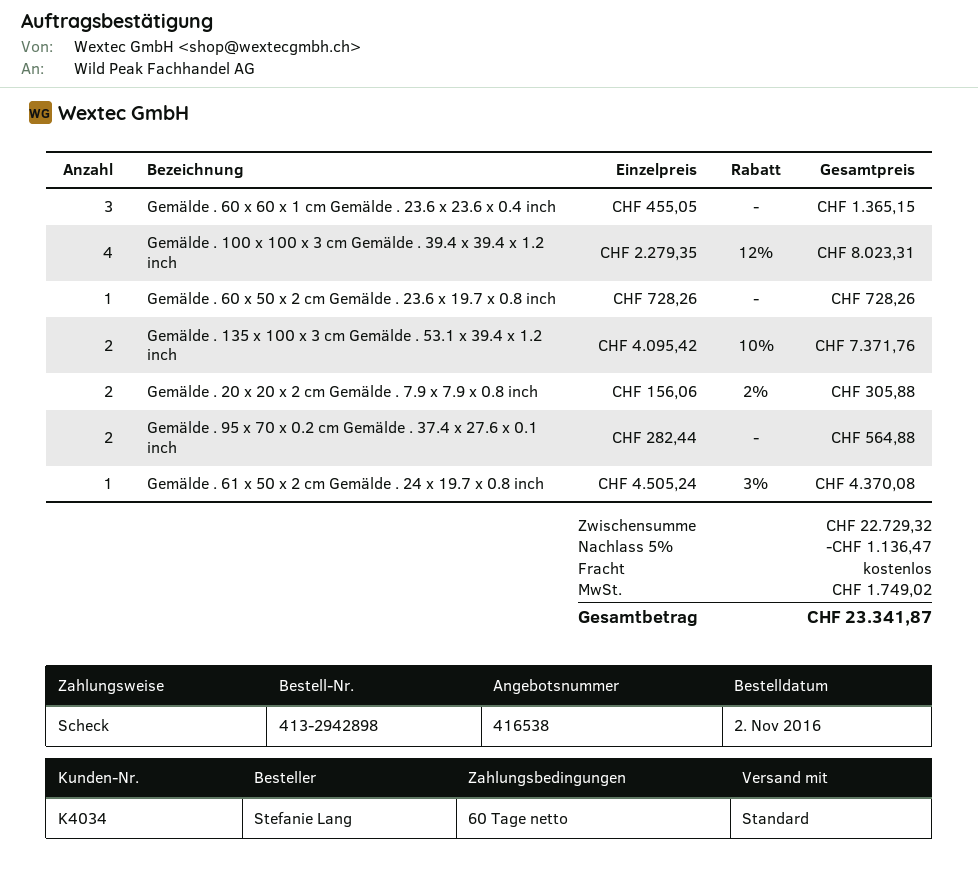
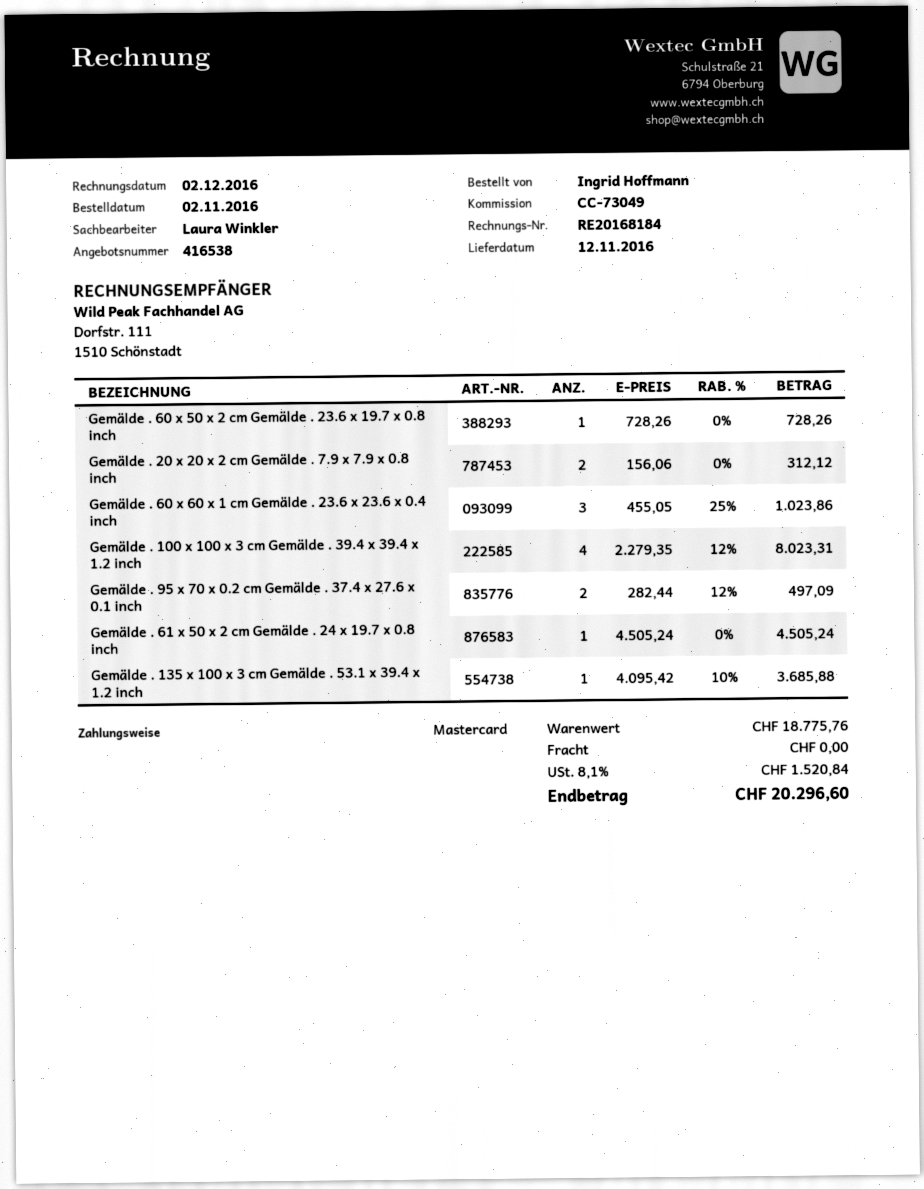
ordered by: Stefanie Lang -> Ingrid Hoffmann
payment method: cheque -> Mastercard
Gemälde . 60 x 60 x 1 cm Gemälde . 23.6 x 23.6 x 0.4 inch: 3 x 455.05 = 1365.15 -> 3 x 455.05 - 25% = 1023.86
Gemälde . 135 x 100 x 3 cm Gemälde . 53.1 x 39.4 x 1.2 inch: 2 x 4095.42 - 10% = 7371.76 -> 1 x 4095.42 - 10% = 3685.88
Gemälde . 20 x 20 x 2 cm Gemälde . 7.9 x 7.9 x 0.8 inch: 2 x 156.06 - 2% = 305.88 -> 2 x 156.06 = 312.12
Gemälde . 95 x 70 x 0.2 cm Gemälde . 37.4 x 27.6 x 0.1 inch: 2 x 282.44 = 564.88 -> 2 x 282.44 - 12% = 497.09
Gemälde . 61 x 50 x 2 cm Gemälde . 24 x 19.7 x 0.8 inch: 1 x 4505.24 - 3% = 4370.08 -> 1 x 4505.24 = 4505.24
subtotal: 22729.32 -> 18775.76
discount: 5% = 1136.47 -> none
tax: 1749.02 -> 1520.84
total: 23341.87 -> 20296.60

